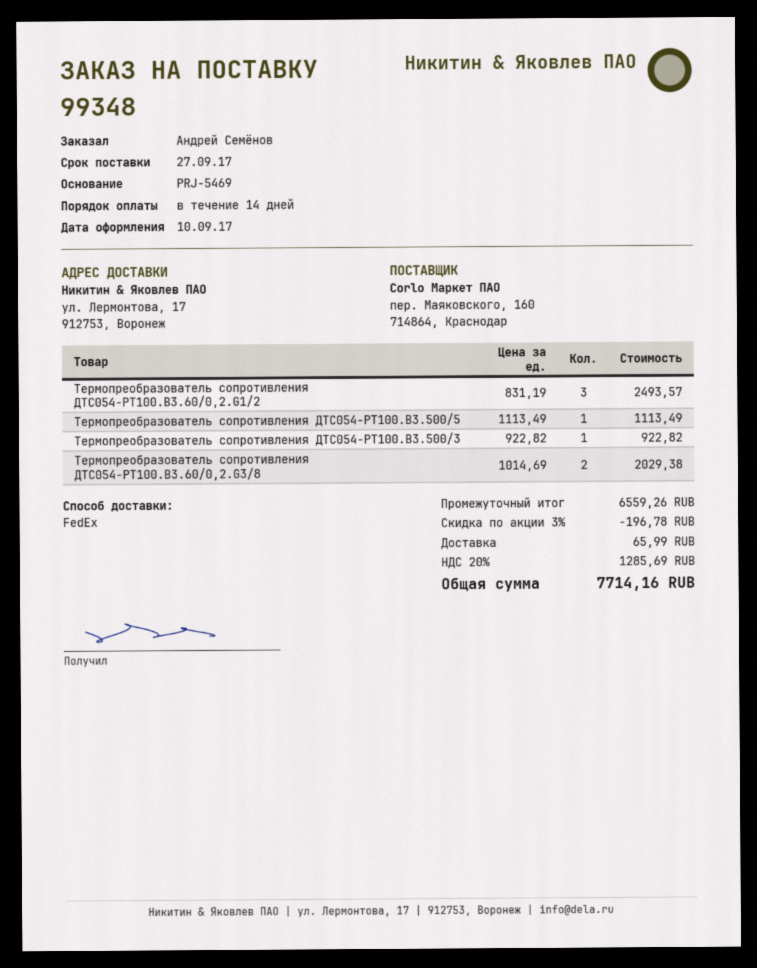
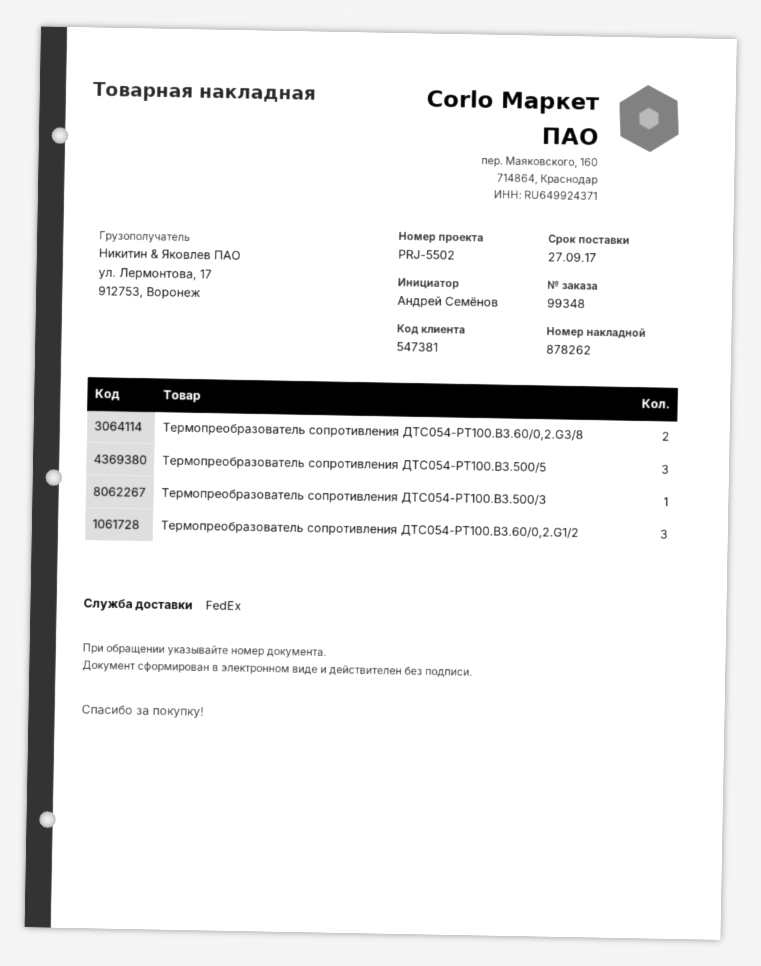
reference: PRJ-5469 -> PRJ-5502
Термопреобразователь сопротивления ДТС054-РТ100.В3.500/5: 1 -> 3

